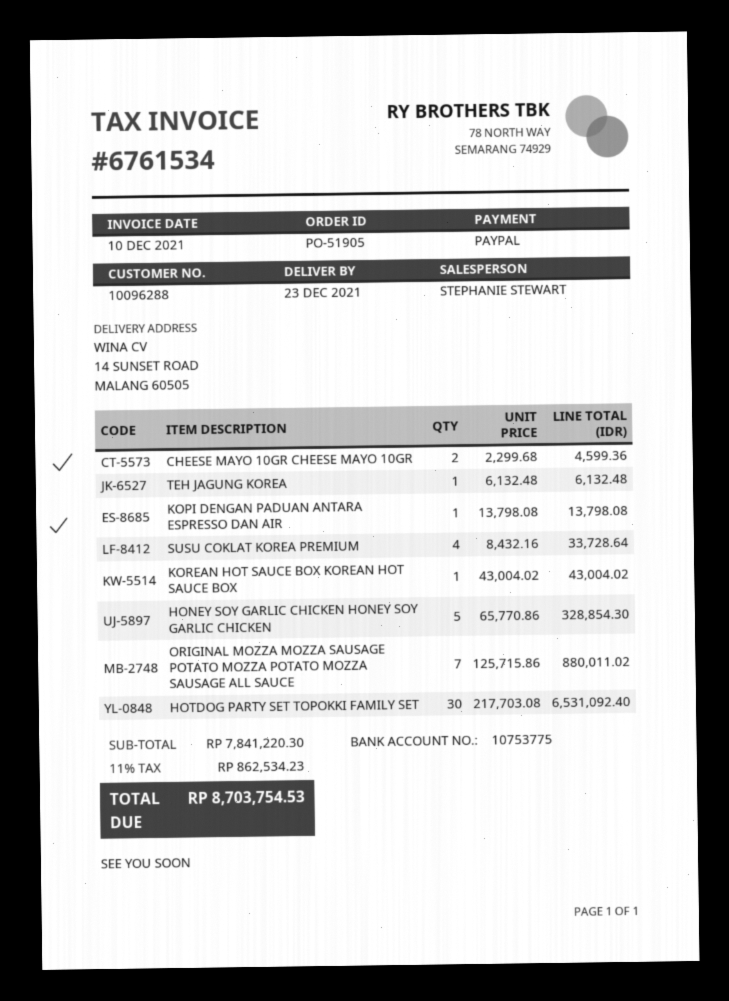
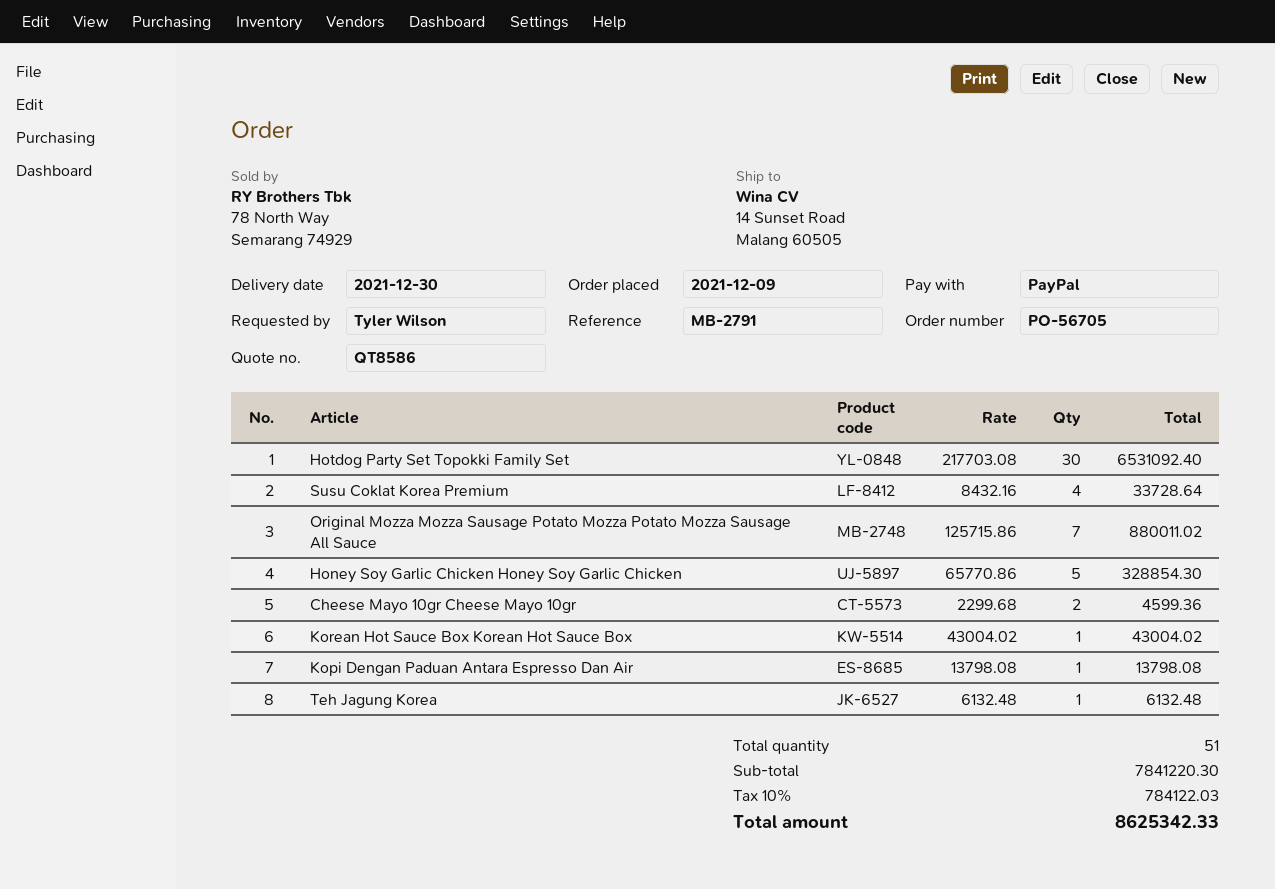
order number: PO-51905 -> PO-56705
delivery date: 2021-12-23 -> 2021-12-30
tax: 11% = 862534.23 -> 10% = 784122.03
total: 8703754.53 -> 8625342.33

